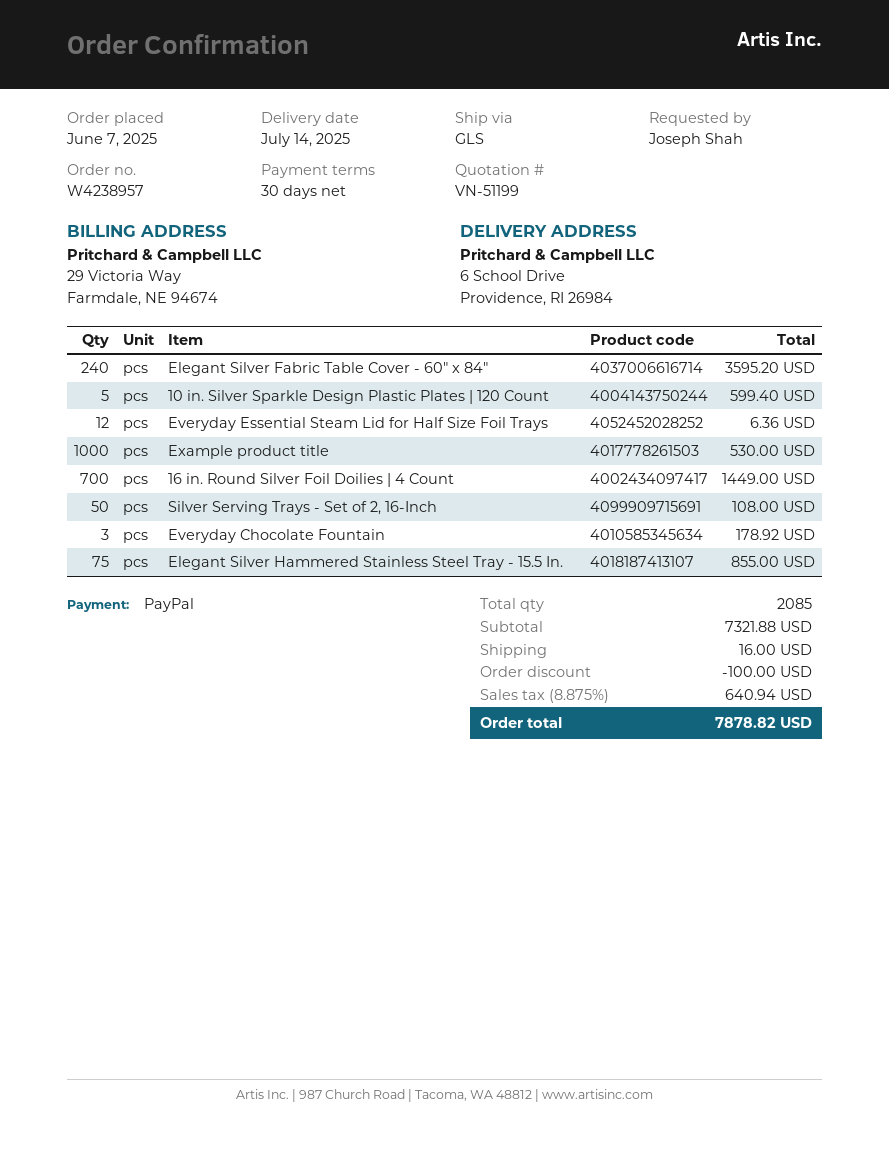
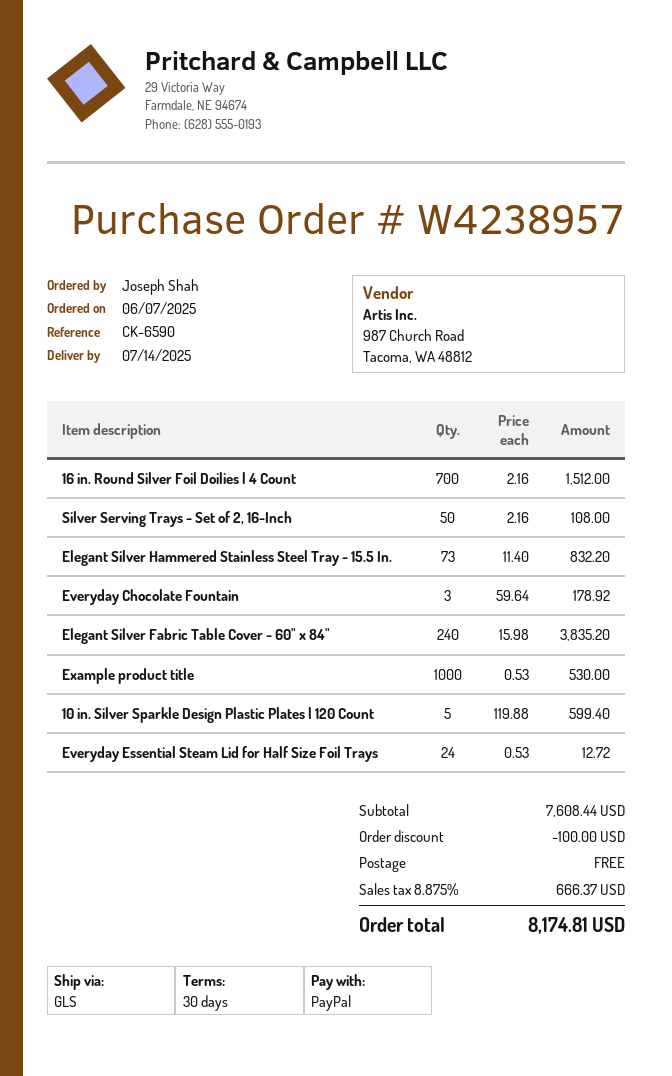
Elegant Silver Fabric Table Cover - 60" x 84": 240 for 3595.20 -> 240 for 3835.20
Everyday Essential Steam Lid for Half Size Foil Trays: 12 for 6.36 -> 24 for 12.72
16 in. Round Silver Foil Doilies | 4 Count: 700 for 1449.00 -> 700 for 1512.00
Elegant Silver Hammered Stainless Steel Tray - 15.5 In.: 75 for 855.00 -> 73 for 832.20
subtotal: 7321.88 -> 7608.44
shipping: 16.00 -> 0.00
tax: 8.875% = 640.94 -> 8.875% = 666.37
total: 7878.82 -> 8174.81

